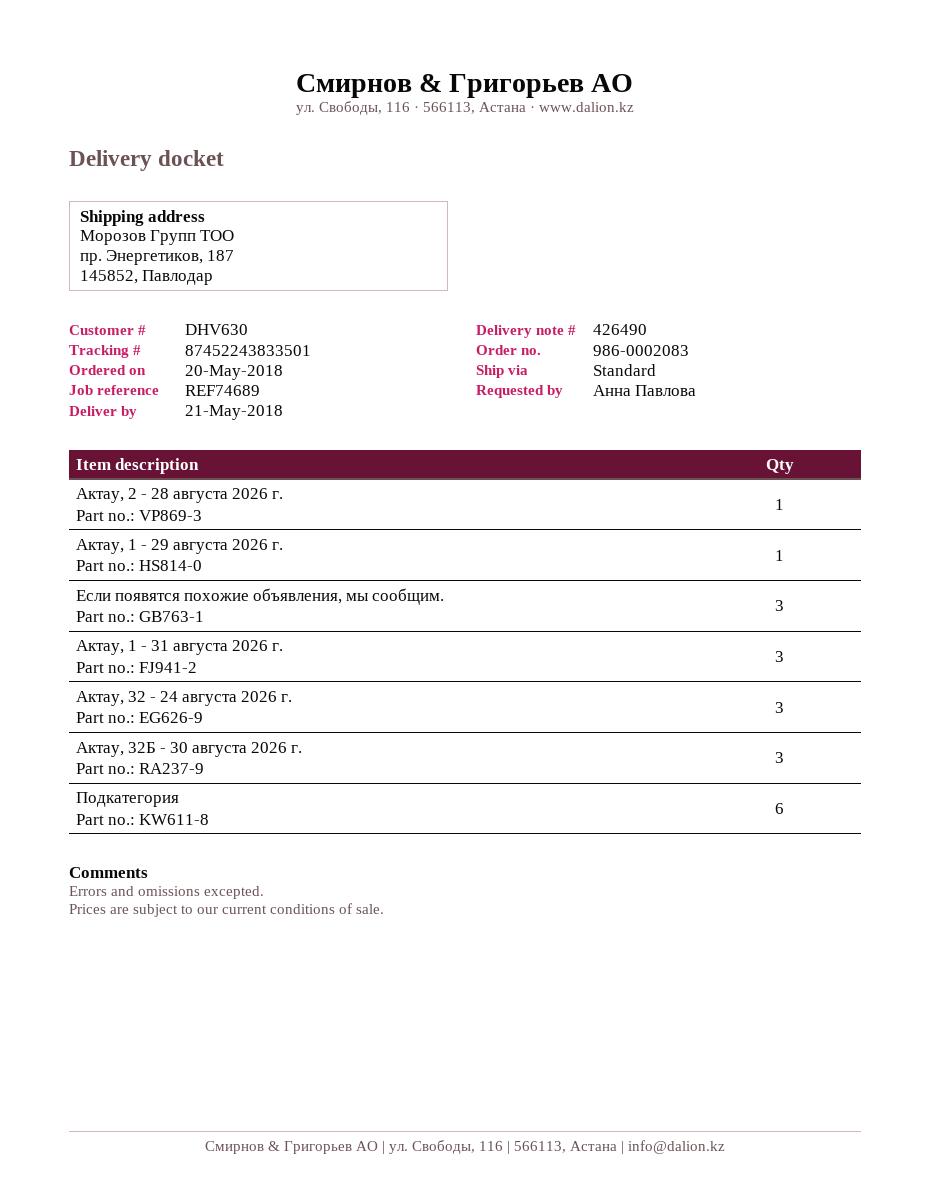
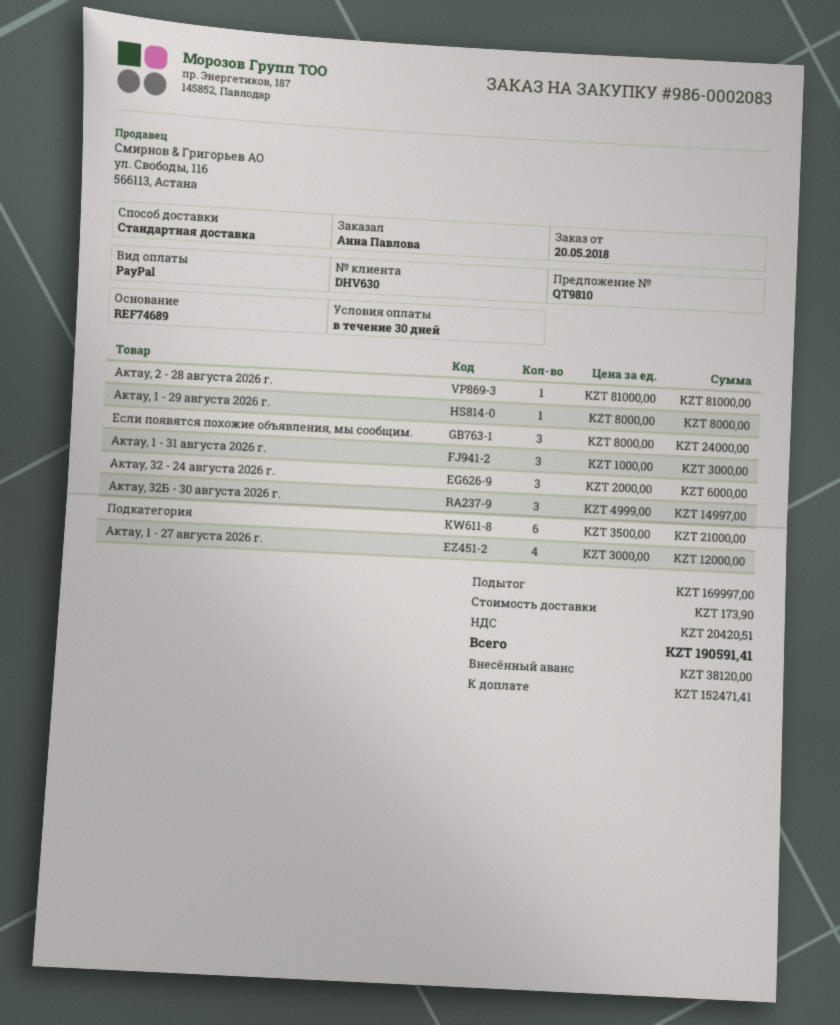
Актау, 1 - 27 августа 2026 г.: none -> 4

